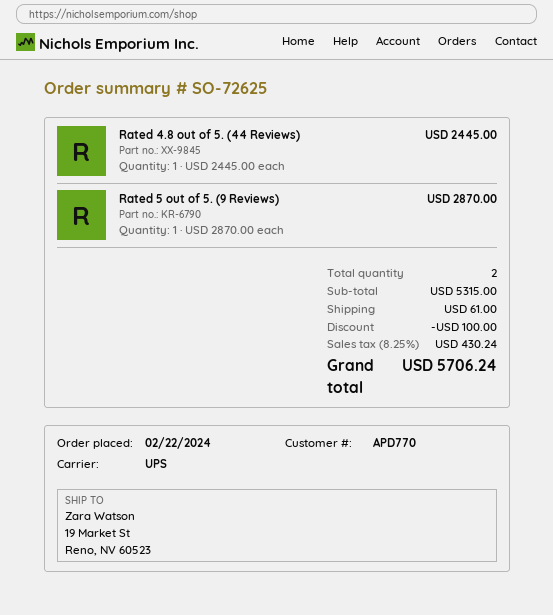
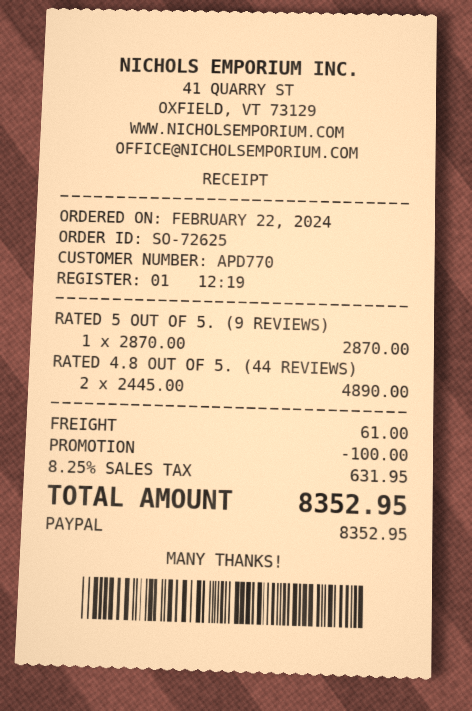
Rated 4.8 out of 5. (44 Reviews): 1 x 2445.00 = 2445.00 -> 2 x 2445.00 = 4890.00
tax: 8.25% = 430.24 -> 8.25% = 631.95
total: 5706.24 -> 8352.95

